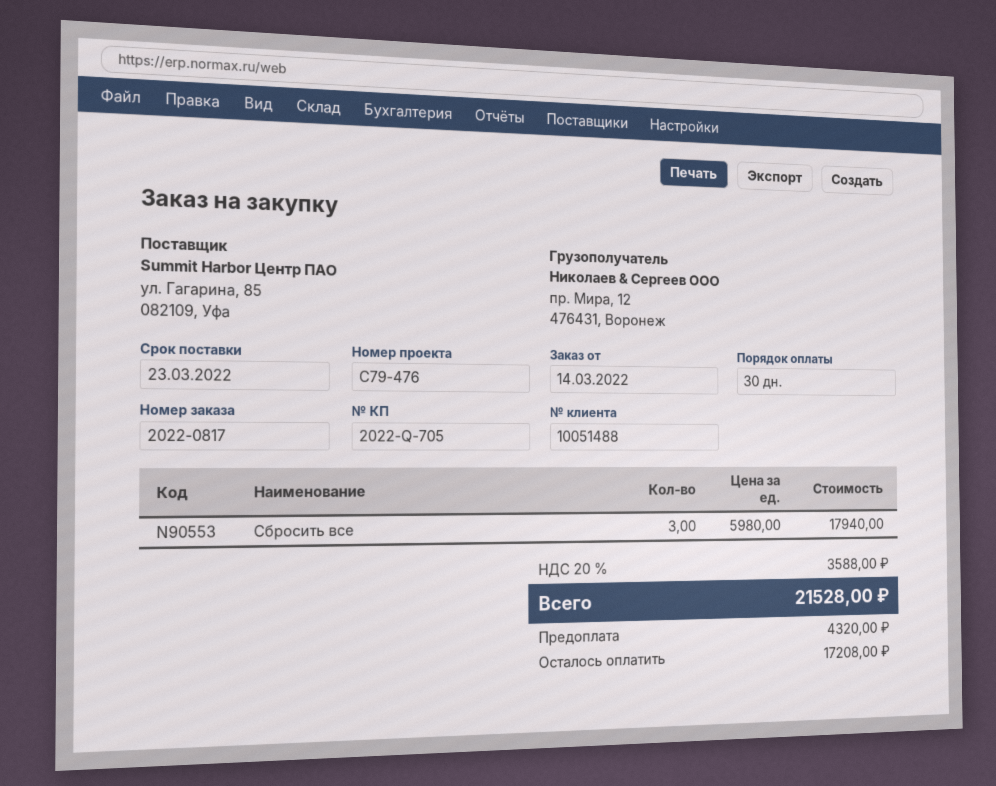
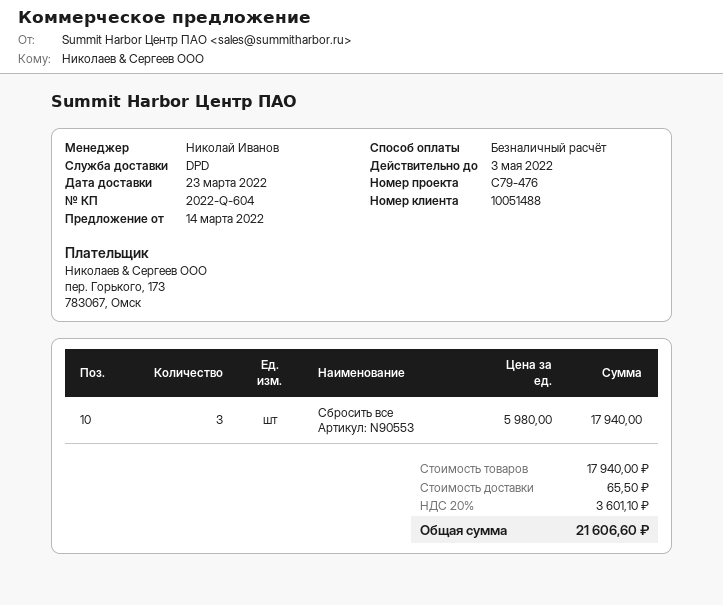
quote number: 2022-Q-705 -> 2022-Q-604
shipping: none -> 65.50
tax: 20% = 3588.00 -> 20% = 3601.10
total: 21528.00 -> 21606.60

